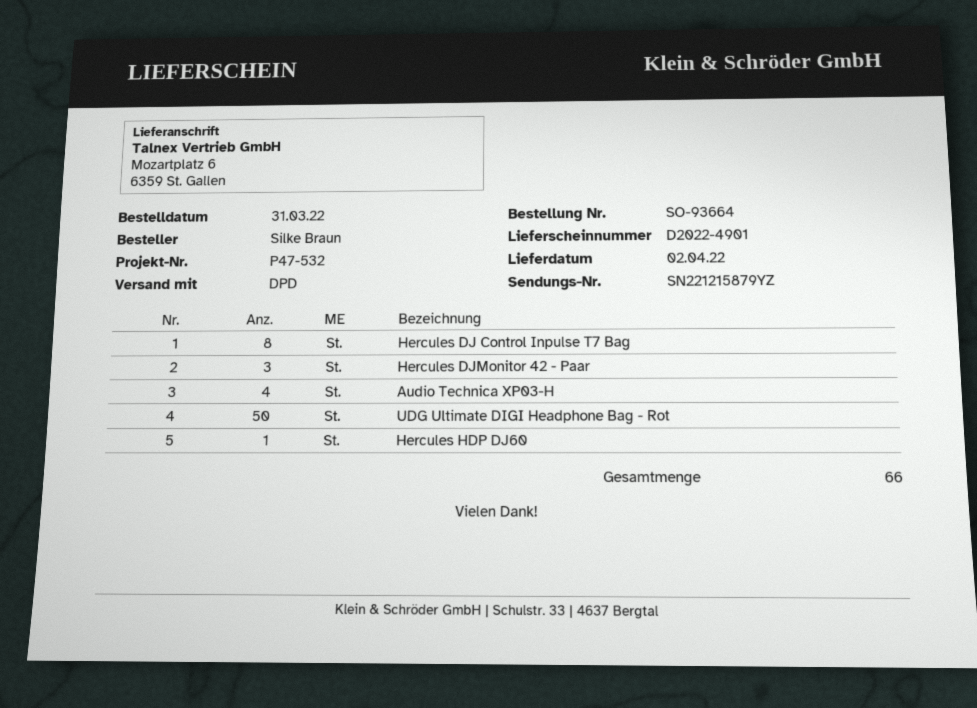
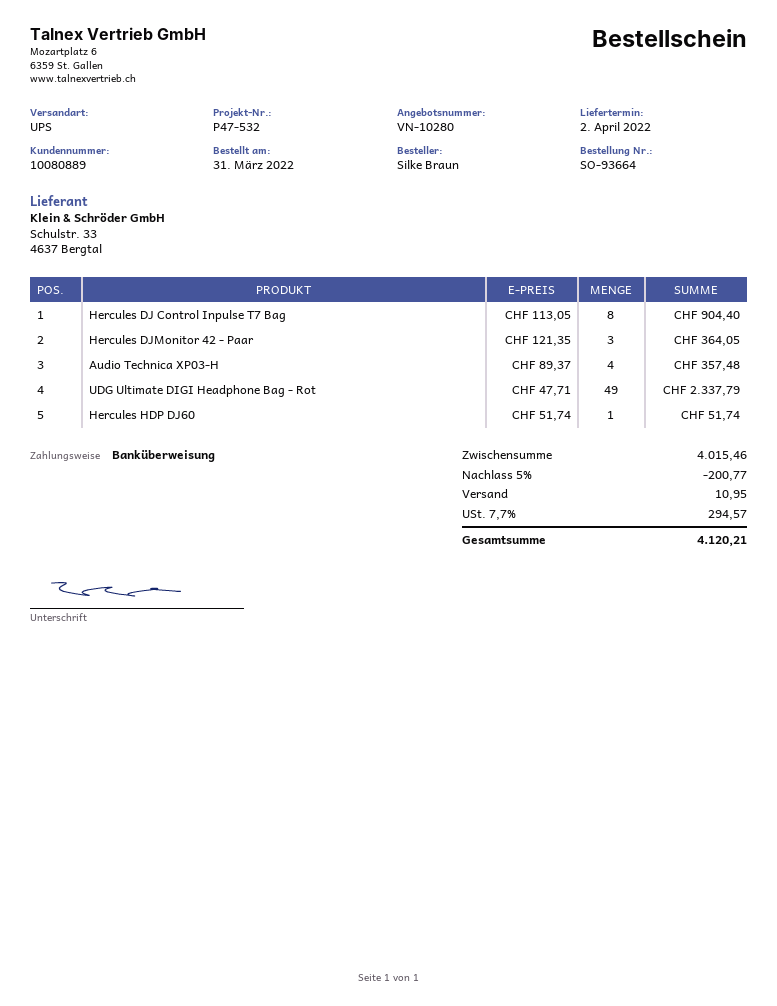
shipping method: DPD -> UPS
UDG Ultimate DIGI Headphone Bag - Rot: 50 -> 49

